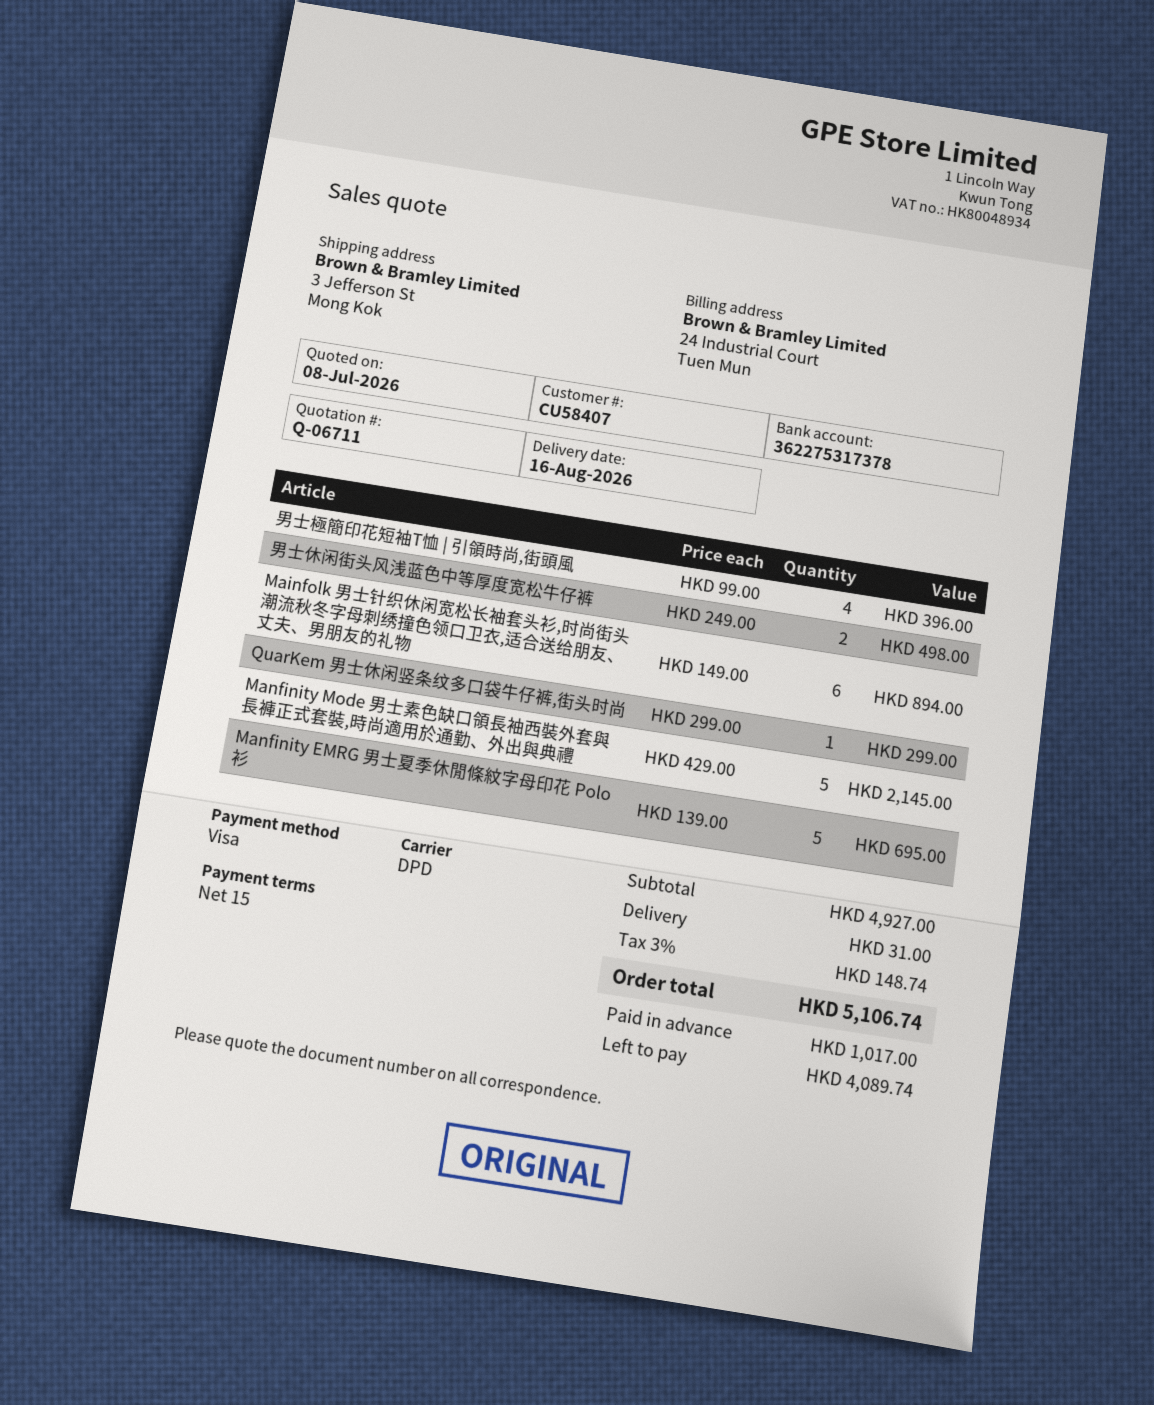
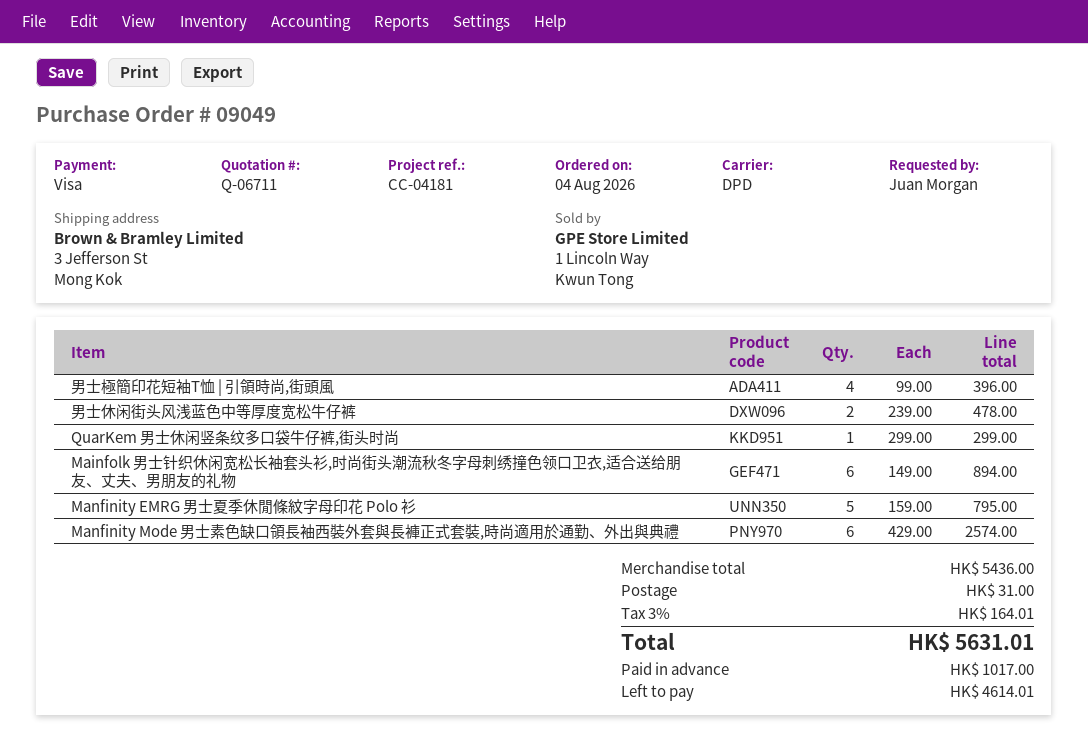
男士休闲街头风浅蓝色中等厚度宽松牛仔裤: 2 x 249.00 = 498.00 -> 2 x 239.00 = 478.00
Manfinity Mode 男士素色缺口領長袖西裝外套與長褲正式套裝,時尚適用於通勤、外出與典禮: 5 x 429.00 = 2145.00 -> 6 x 429.00 = 2574.00
Manfinity EMRG 男士夏季休閒條紋字母印花 Polo 衫: 5 x 139.00 = 695.00 -> 5 x 159.00 = 795.00
subtotal: 4927.00 -> 5436.00
tax: 3% = 148.74 -> 3% = 164.01
total: 5106.74 -> 5631.01
balance: 4089.74 -> 4614.01

